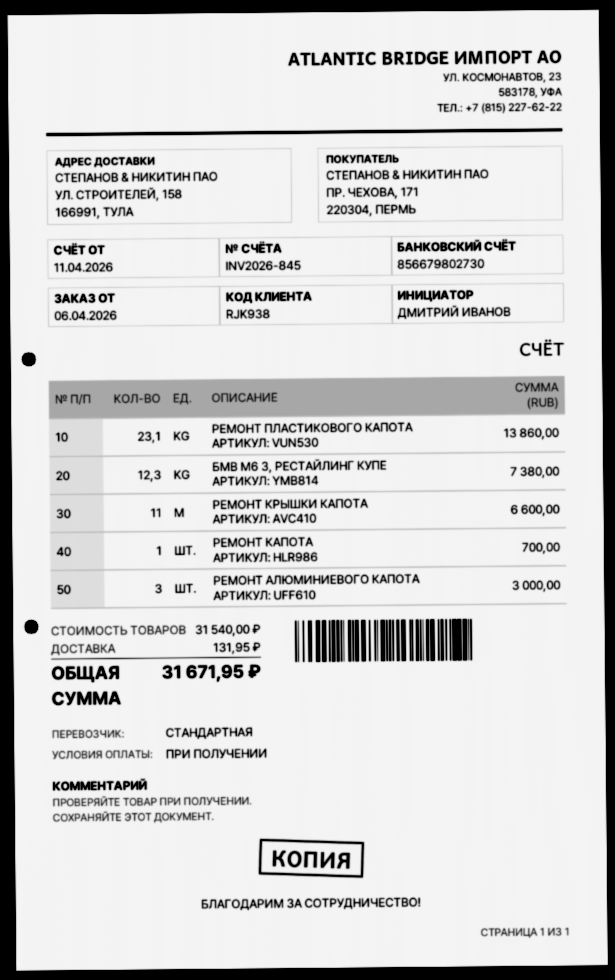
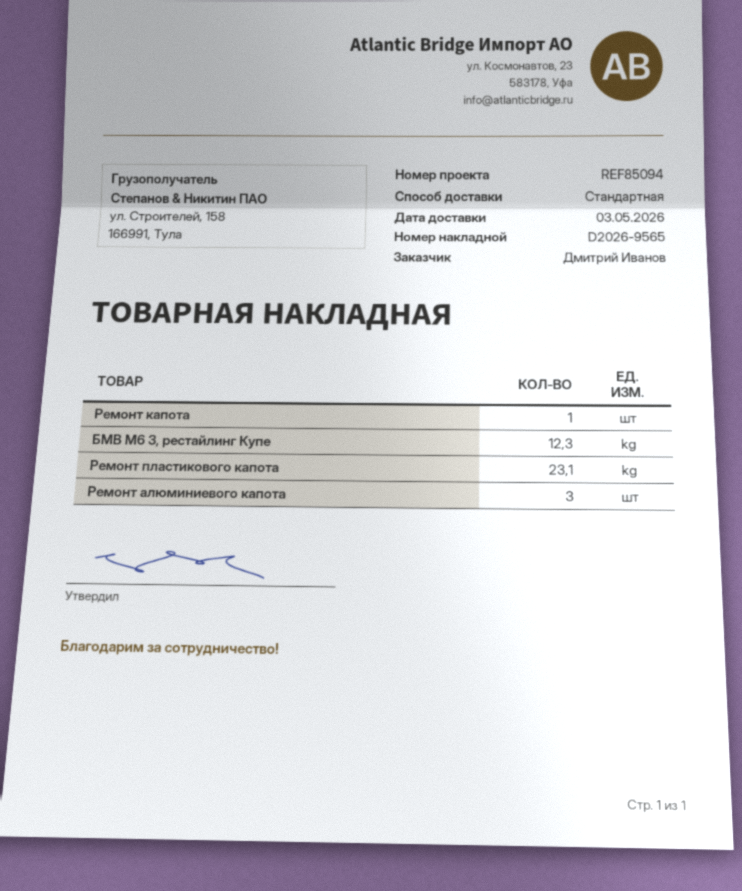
РЕМОНТ КРЫШКИ КАПОТА: 11 -> none

